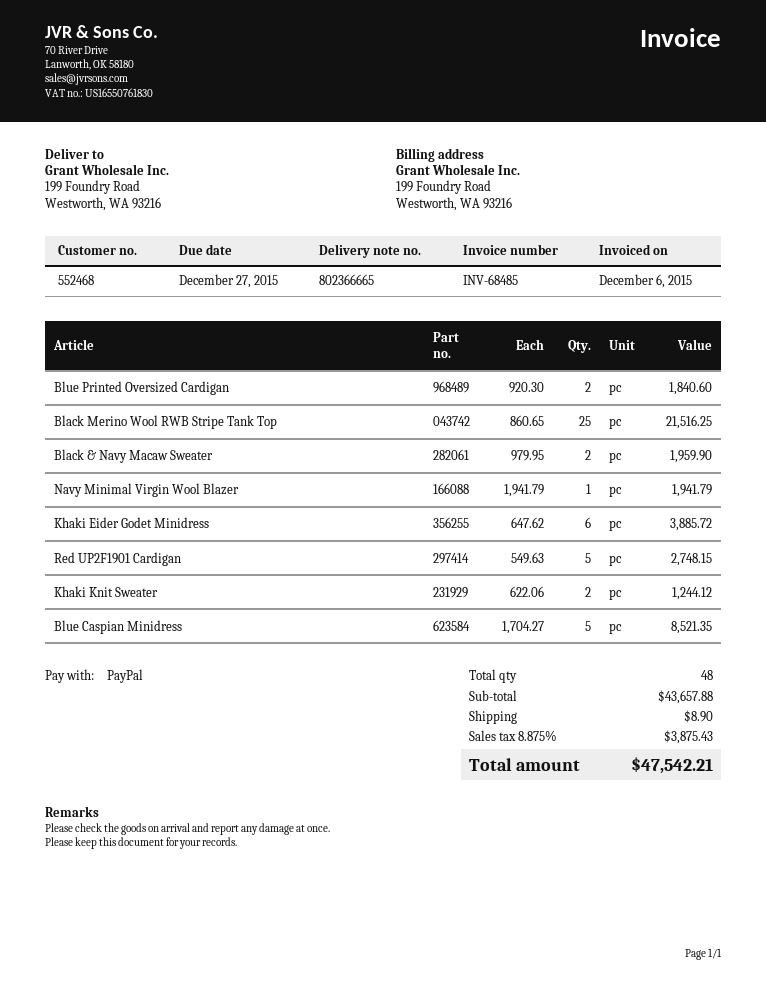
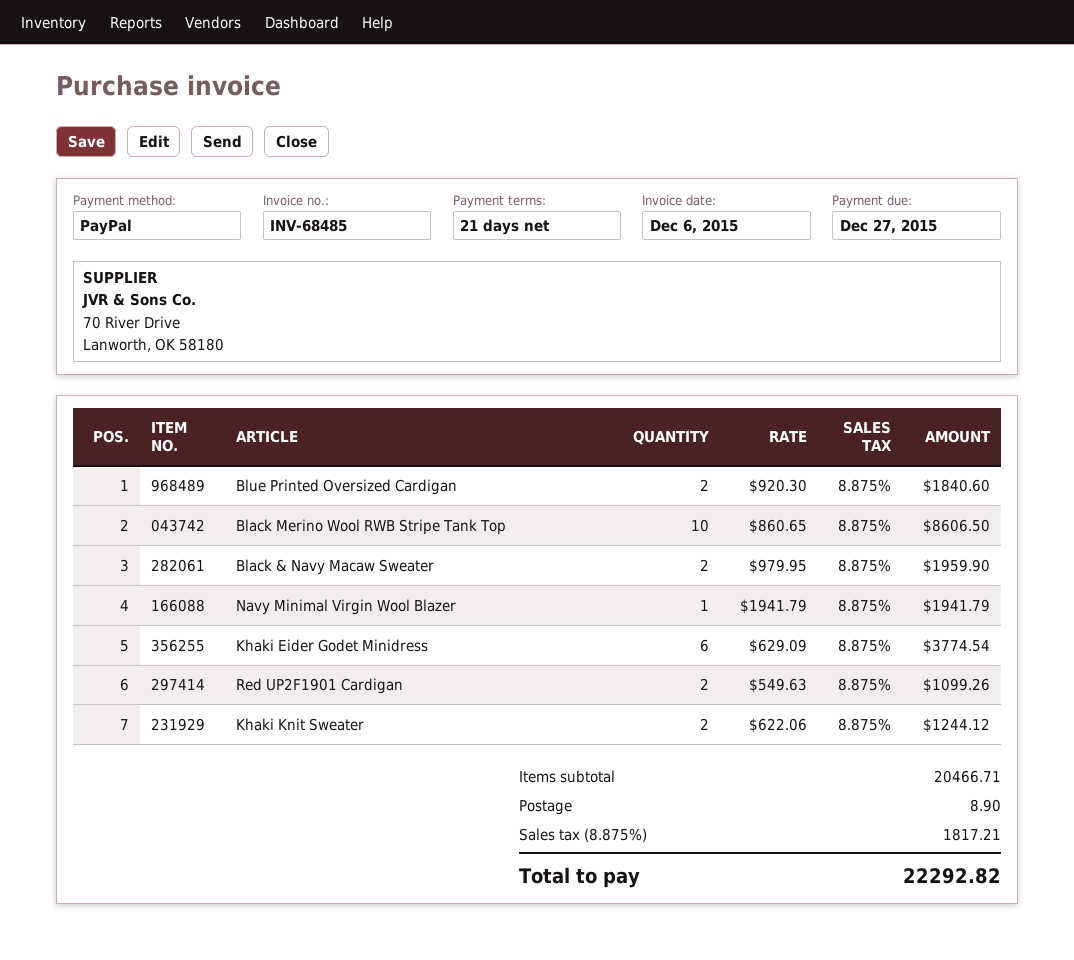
Black Merino Wool RWB Stripe Tank Top: 25 x 860.65 = 21516.25 -> 10 x 860.65 = 8606.50
Khaki Eider Godet Minidress: 6 x 647.62 = 3885.72 -> 6 x 629.09 = 3774.54
Red UP2F1901 Cardigan: 5 x 549.63 = 2748.15 -> 2 x 549.63 = 1099.26
Blue Caspian Minidress: 5 x 1704.27 = 8521.35 -> none
subtotal: 43657.88 -> 20466.71
tax: 8.875% = 3875.43 -> 8.875% = 1817.21
total: 47542.21 -> 22292.82

